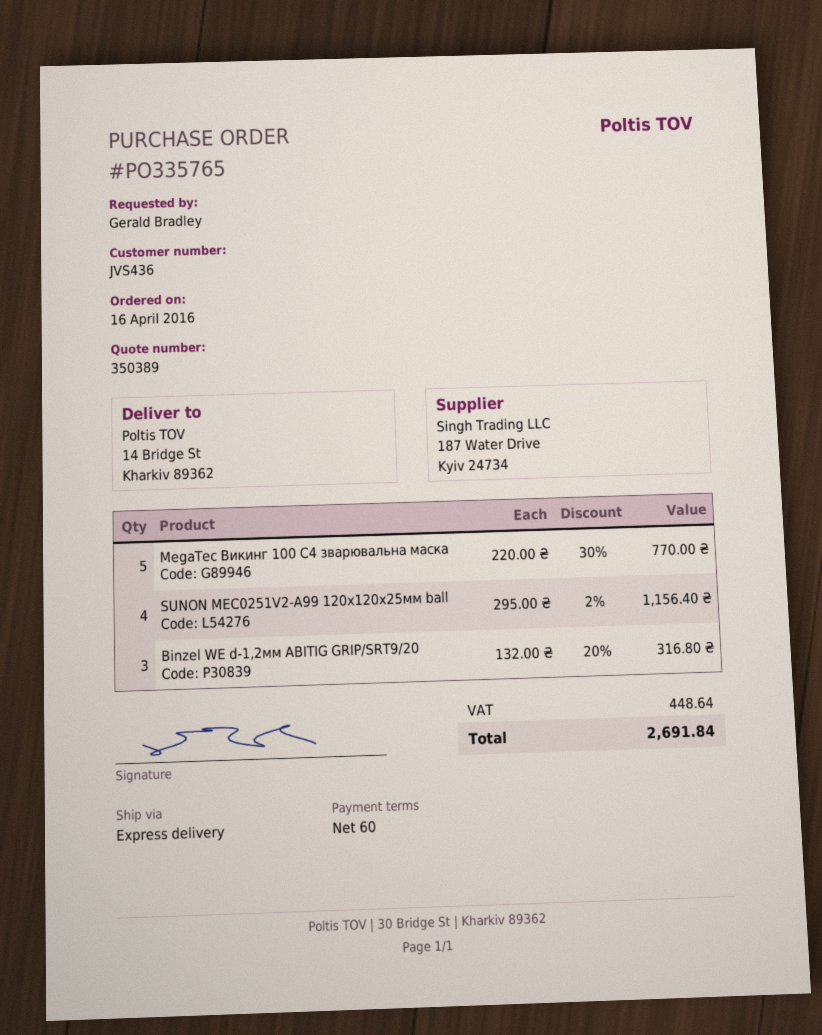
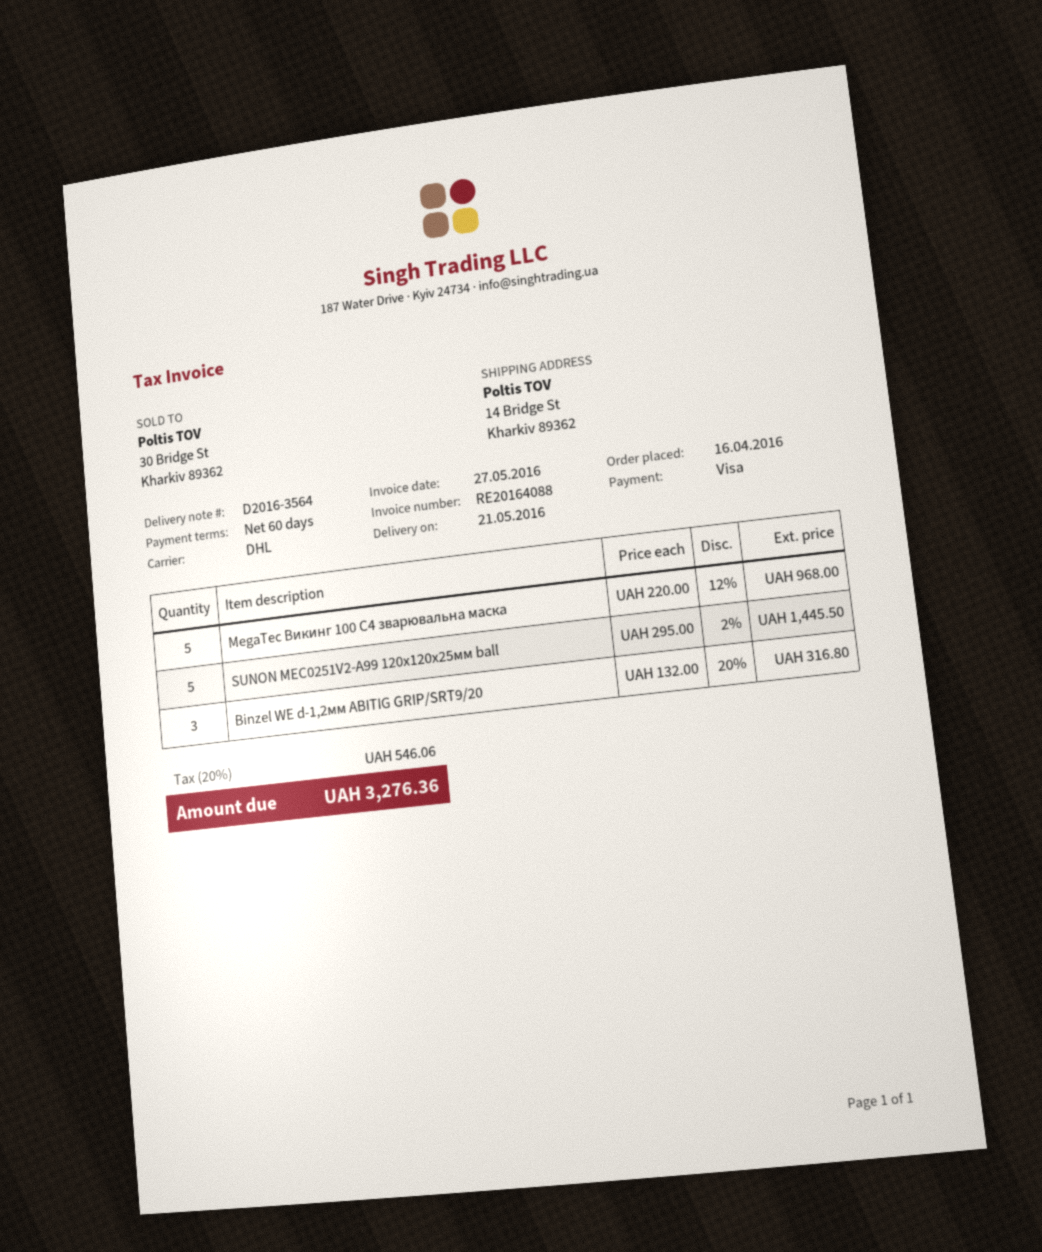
shipping method: express -> DHL
MegaTec Викинг 100 С4 зварювальна маска: 5 x 220.00 - 30% = 770.00 -> 5 x 220.00 - 12% = 968.00
SUNON MEC0251V2-A99 120x120x25мм ball: 4 x 295.00 - 2% = 1156.40 -> 5 x 295.00 - 2% = 1445.50
tax: 448.64 -> 546.06
total: 2691.84 -> 3276.36

